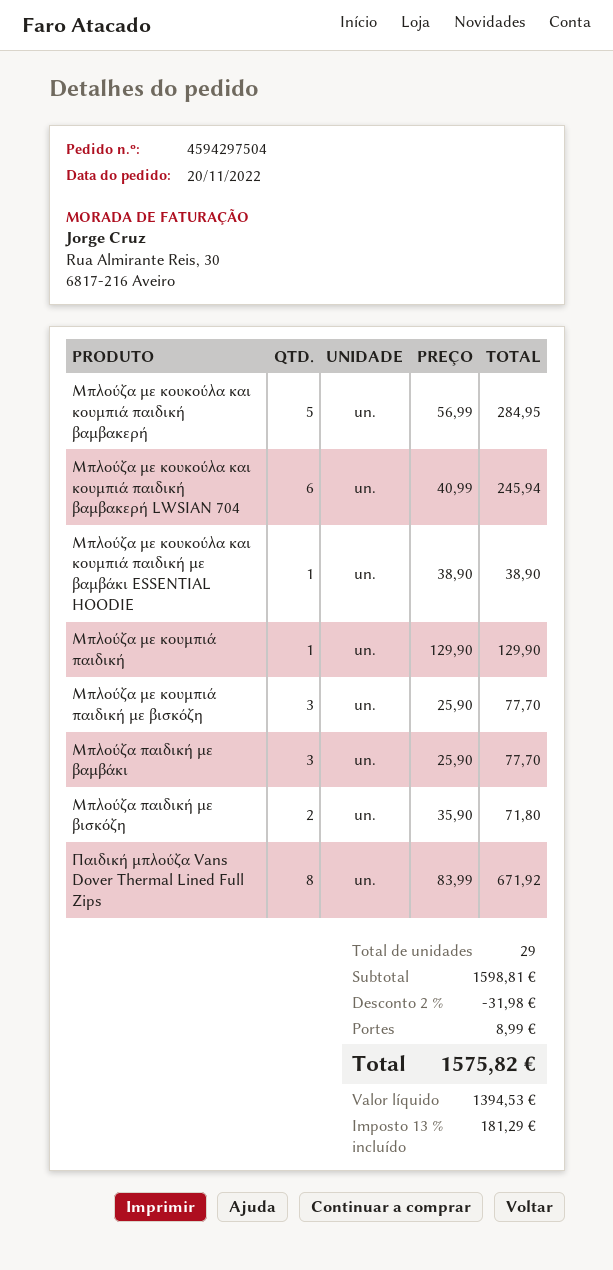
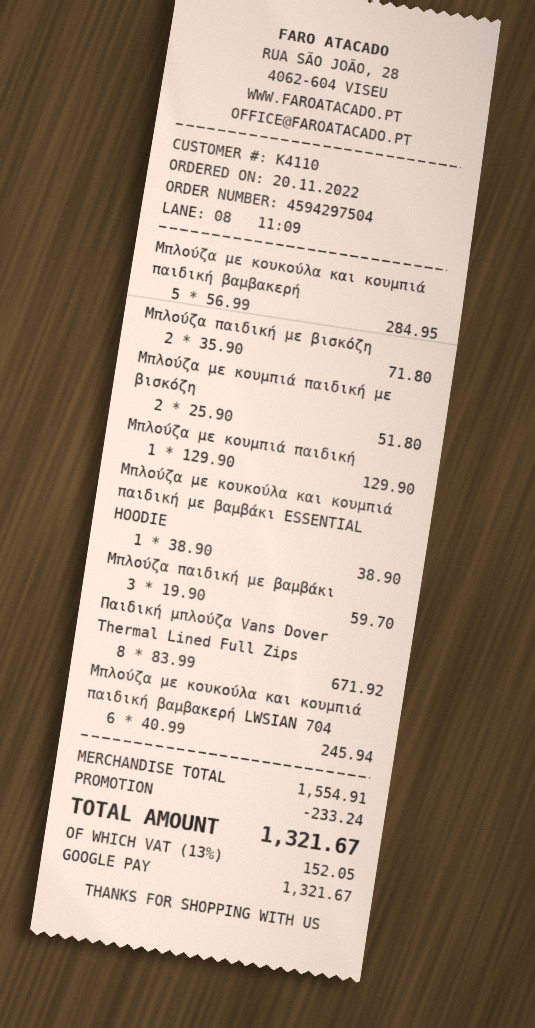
Μπλούζα με κουμπιά παιδική με βισκόζη: 3 x 25.90 = 77.70 -> 2 x 25.90 = 51.80
Μπλούζα παιδική με βαμβάκι: 3 x 25.90 = 77.70 -> 3 x 19.90 = 59.70
subtotal: 1598.81 -> 1554.91
discount: 31.98 -> 233.24
shipping: 8.99 -> none
tax: 13% = 181.29 -> 13% = 152.05
total: 1575.82 -> 1321.67

